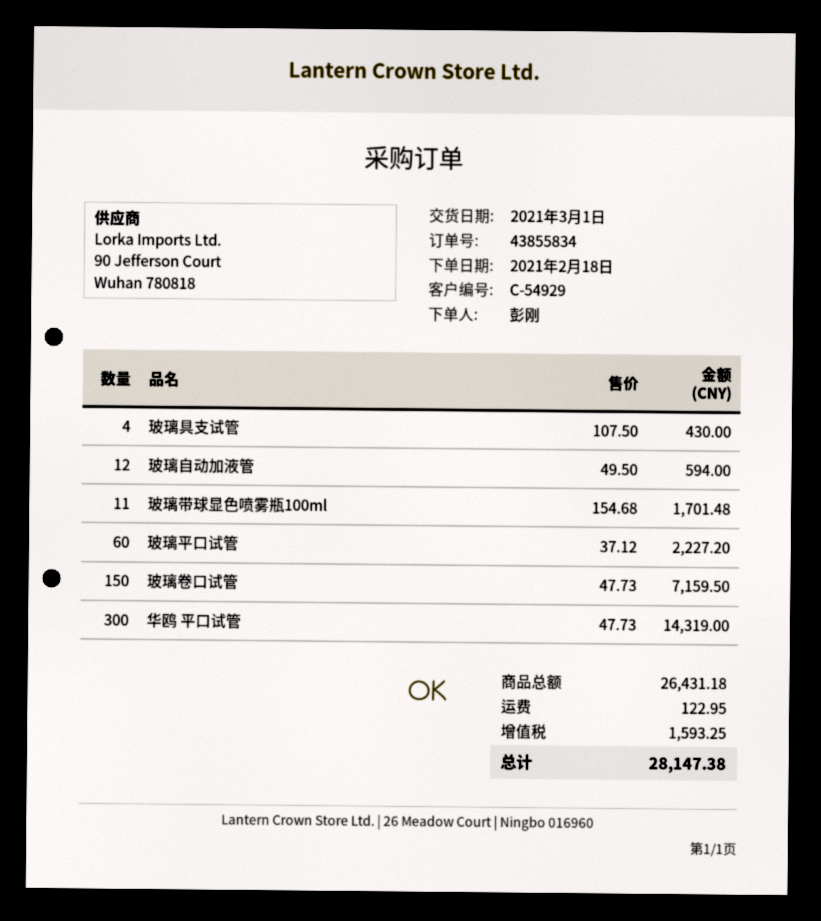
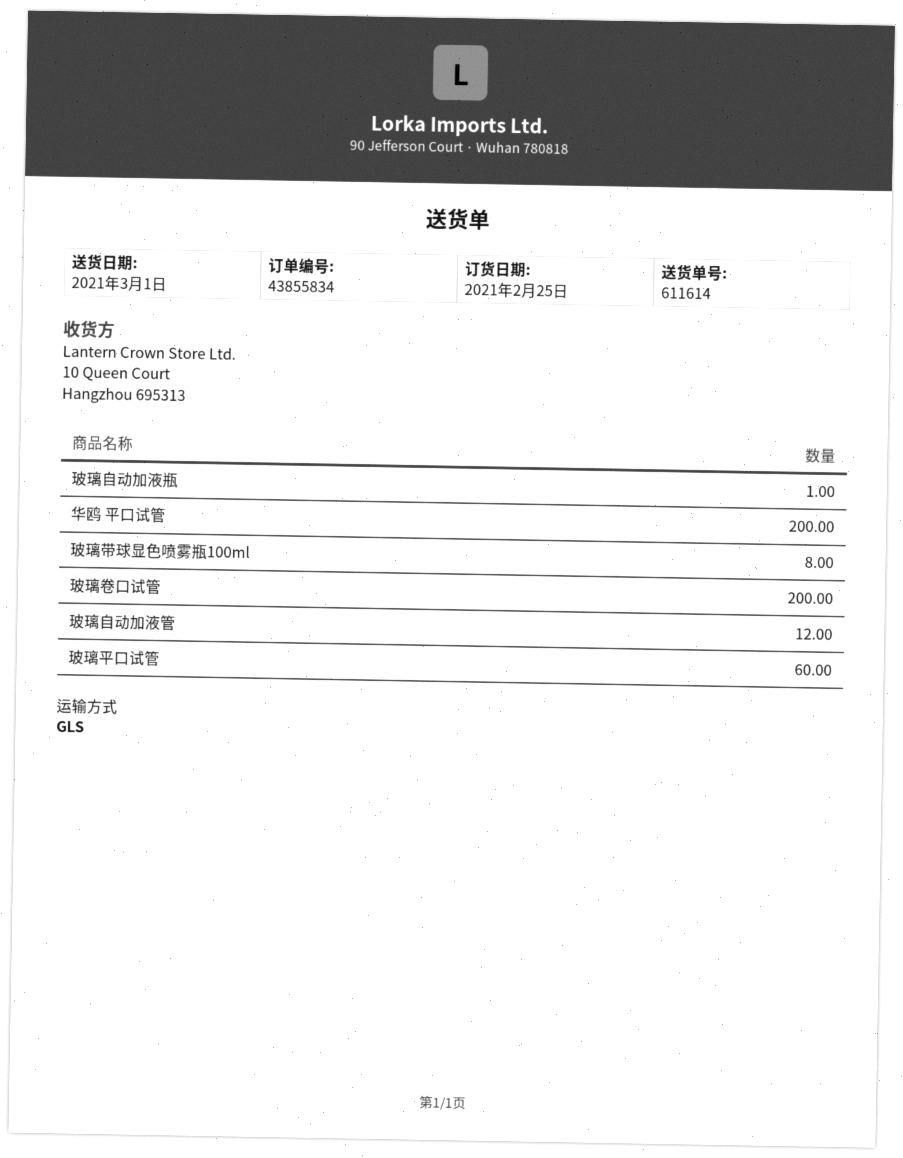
order date: 2021-02-18 -> 2021-02-25
玻璃具支试管: 4 -> none
玻璃带球显色喷雾瓶100ml: 11 -> 8
玻璃卷口试管: 150 -> 200
华鸥 平口试管: 300 -> 200
玻璃自动加液瓶: none -> 1

